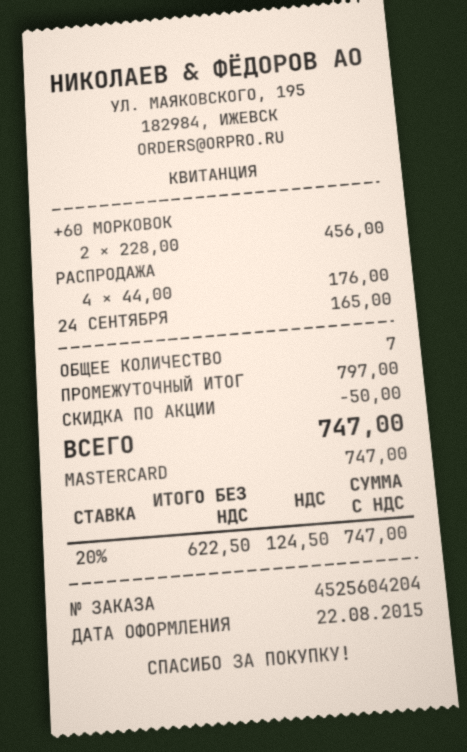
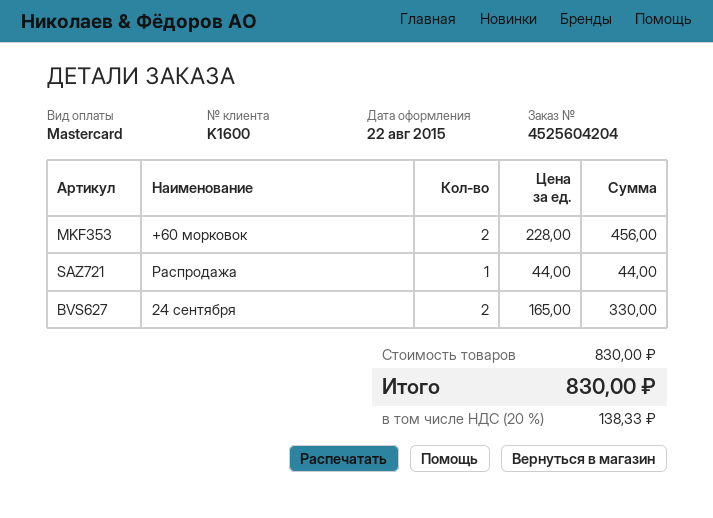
РАСПРОДАЖА: 4 x 44.00 = 176.00 -> 1 x 44.00 = 44.00
24 СЕНТЯБРЯ: 1 x 165.00 = 165.00 -> 2 x 165.00 = 330.00
subtotal: 797.00 -> 830.00
discount: 50.00 -> none
tax: 20% = 124.50 -> 20% = 138.33
total: 747.00 -> 830.00

